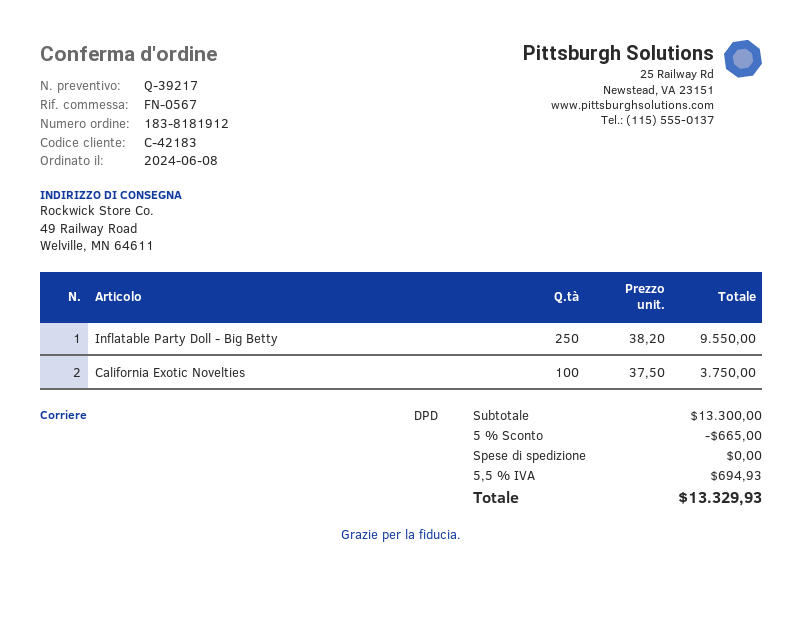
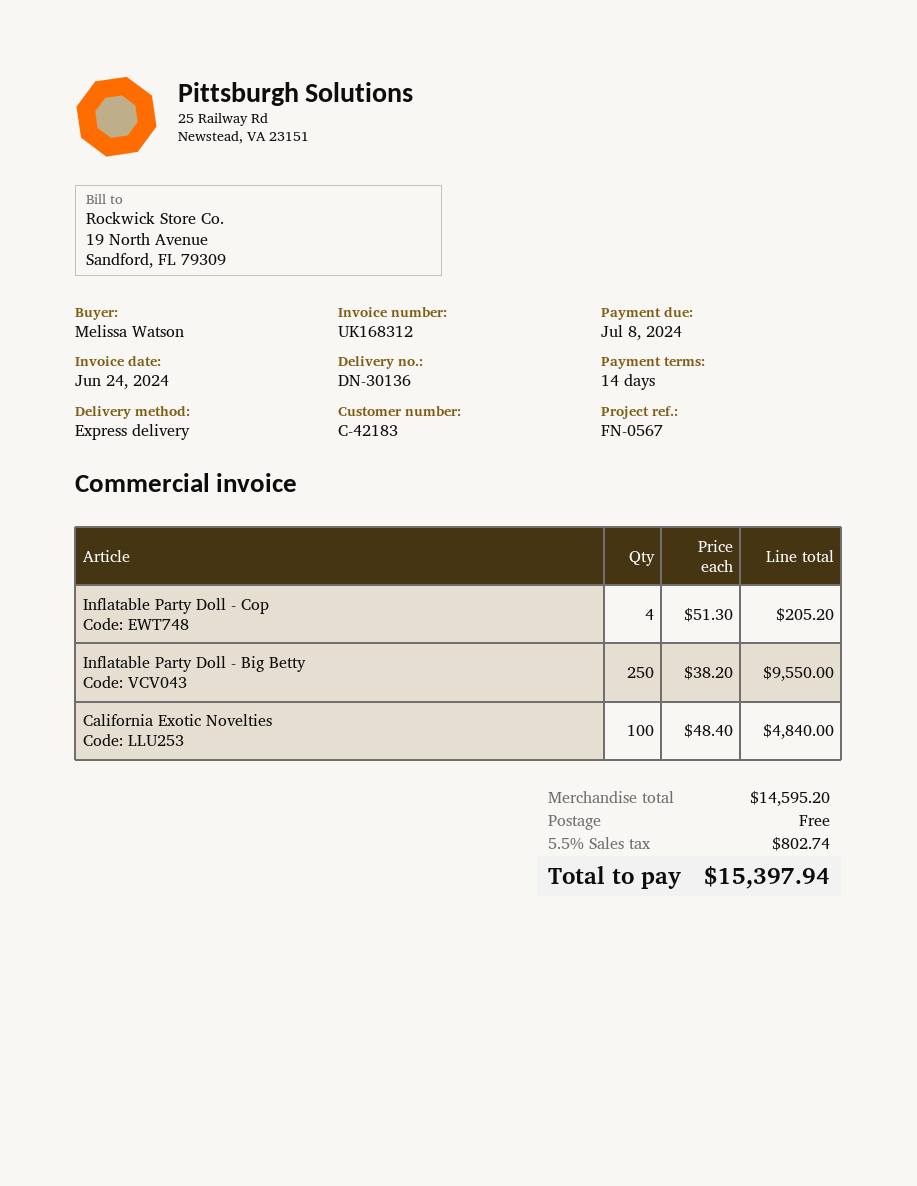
shipping method: DPD -> express
California Exotic Novelties: 100 x 37.50 = 3750.00 -> 100 x 48.40 = 4840.00
Inflatable Party Doll - Cop: none -> 4 x 51.30 = 205.20
subtotal: 13300.00 -> 14595.20
discount: 5% = 665.00 -> none
tax: 5.5% = 694.93 -> 5.5% = 802.74
total: 13329.93 -> 15397.94

